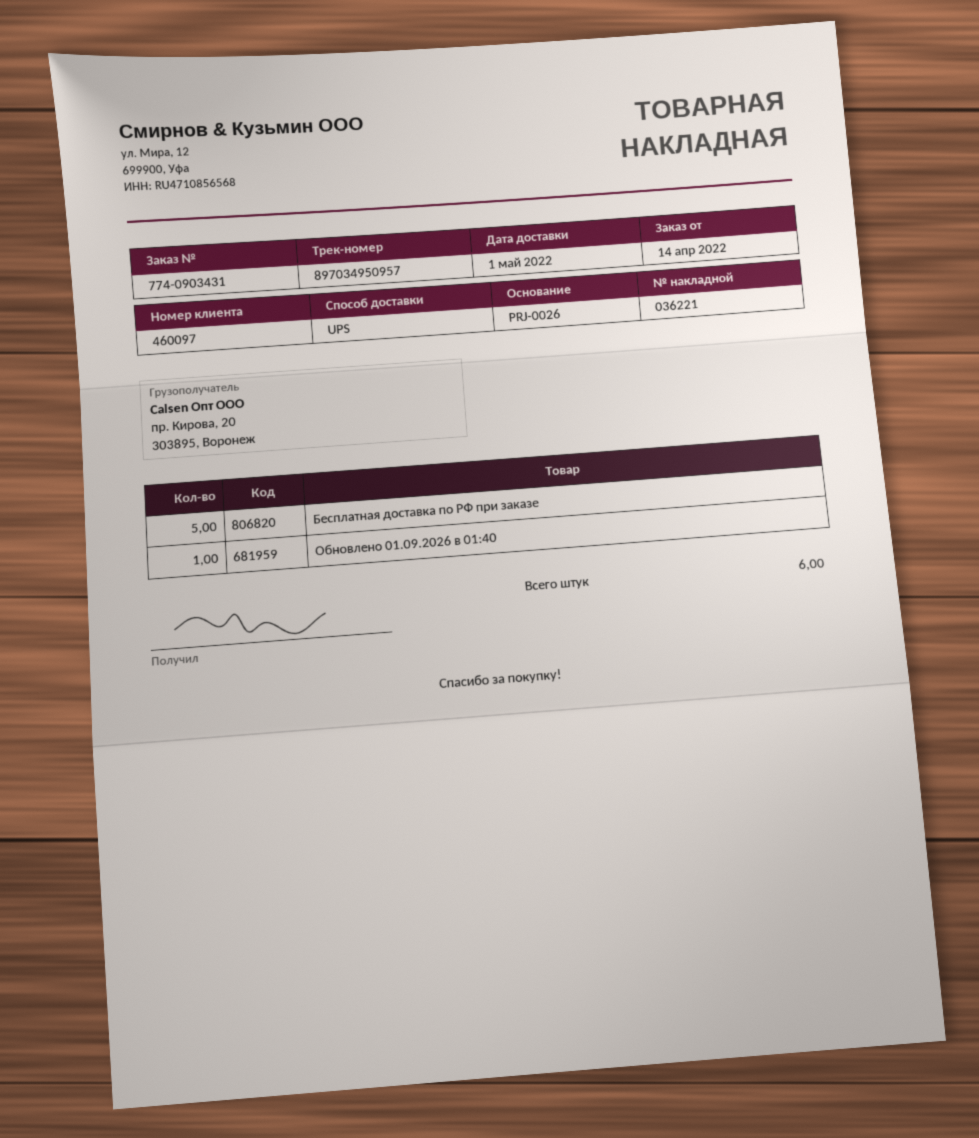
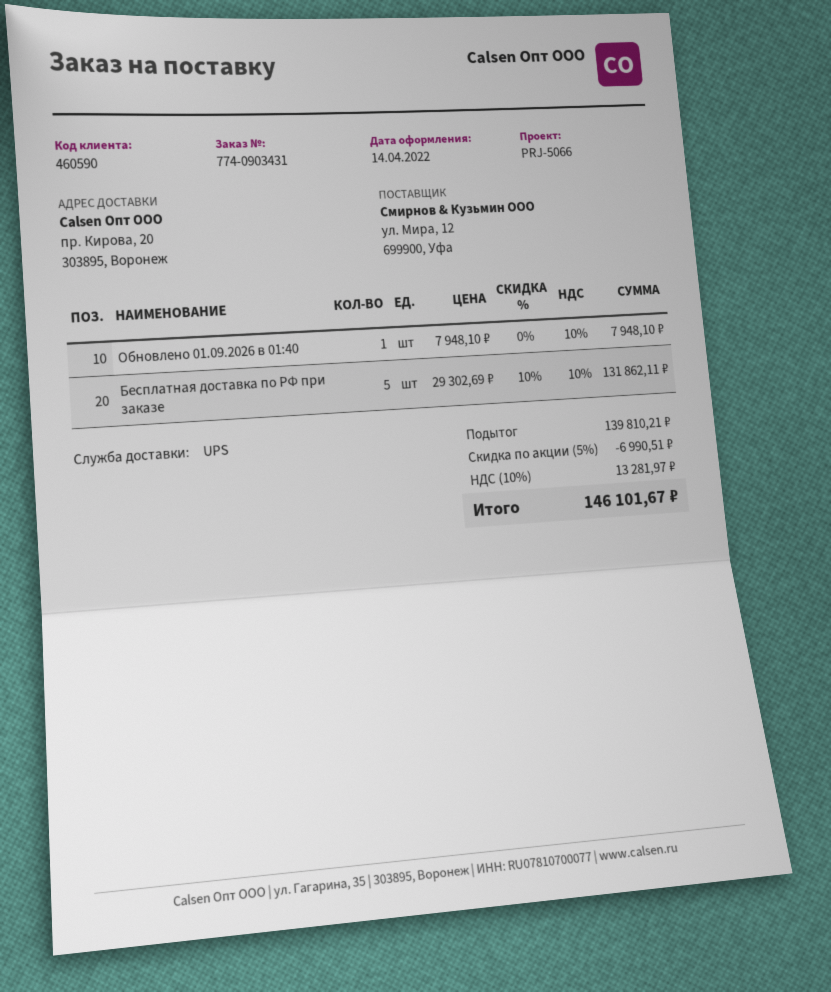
customer number: 460097 -> 460590
reference: PRJ-0026 -> PRJ-5066

